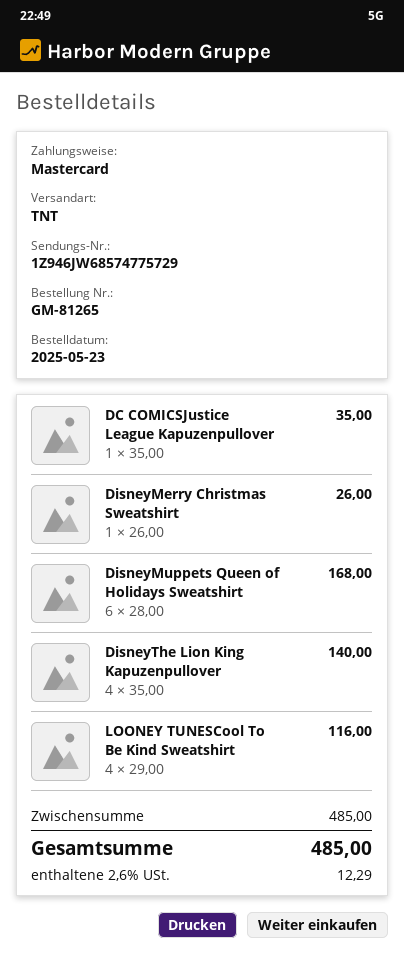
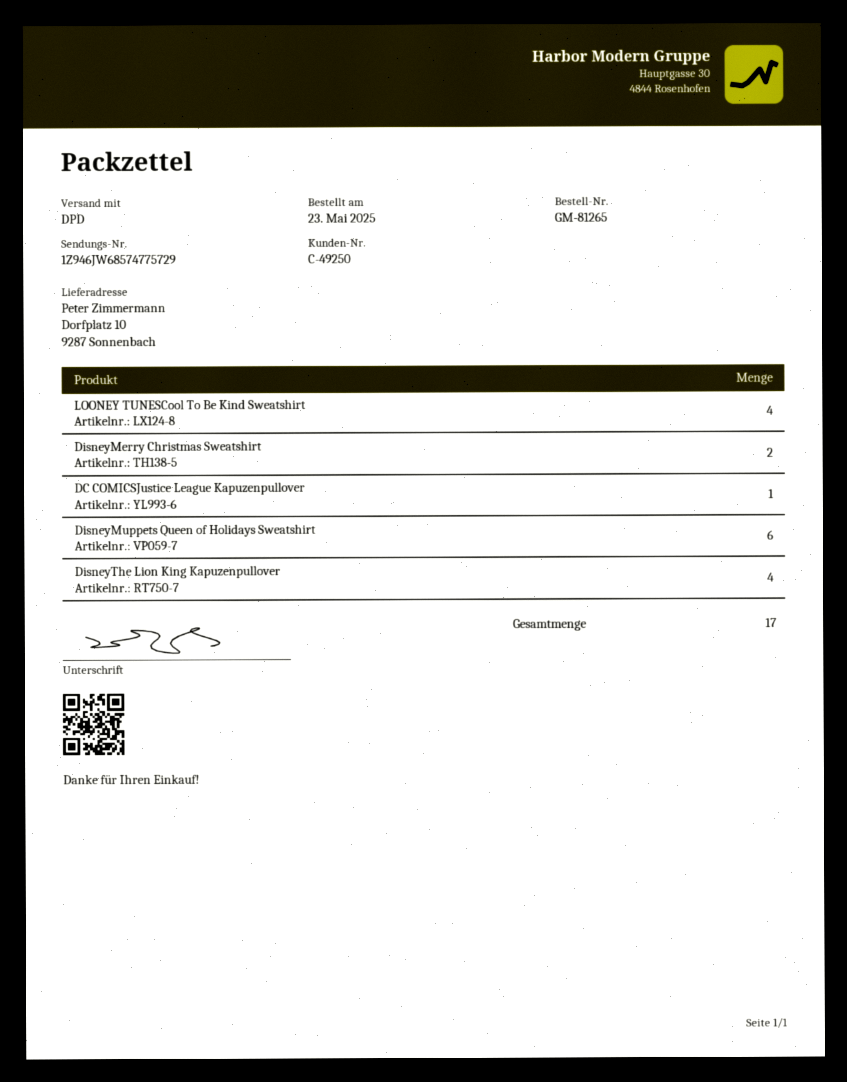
shipping method: TNT -> DPD
DisneyMerry Christmas Sweatshirt: 1 -> 2

